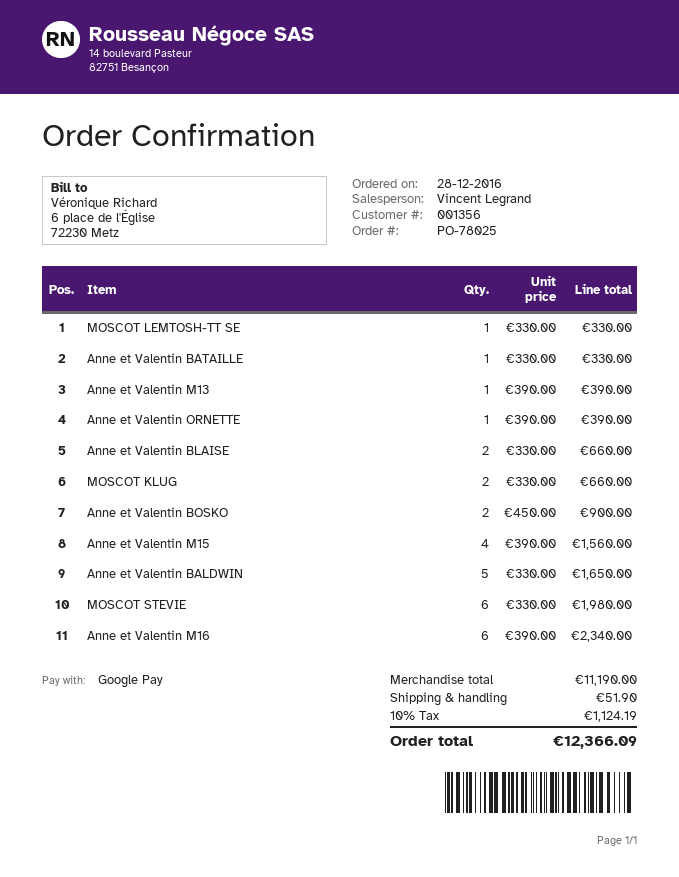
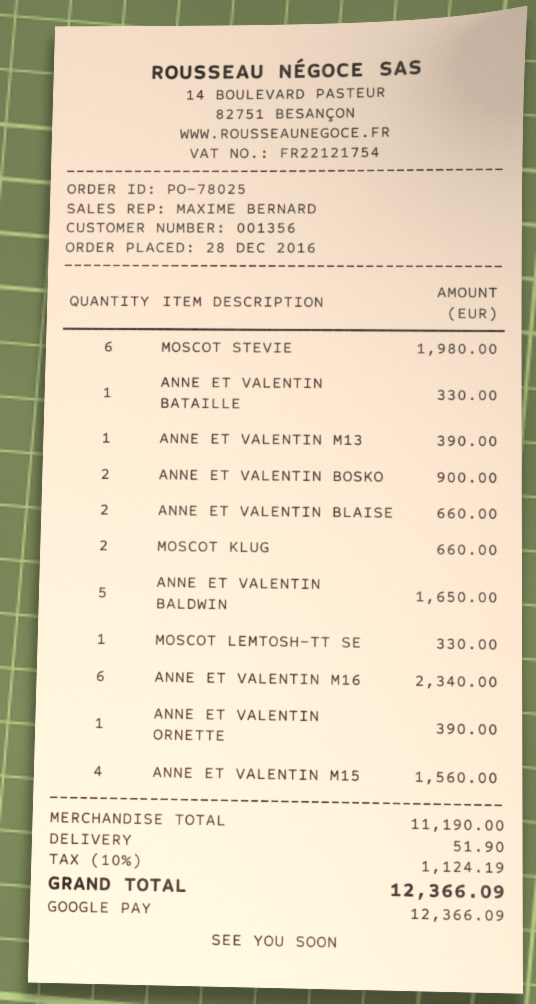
sales rep: Vincent Legrand -> MAXIME BERNARD

